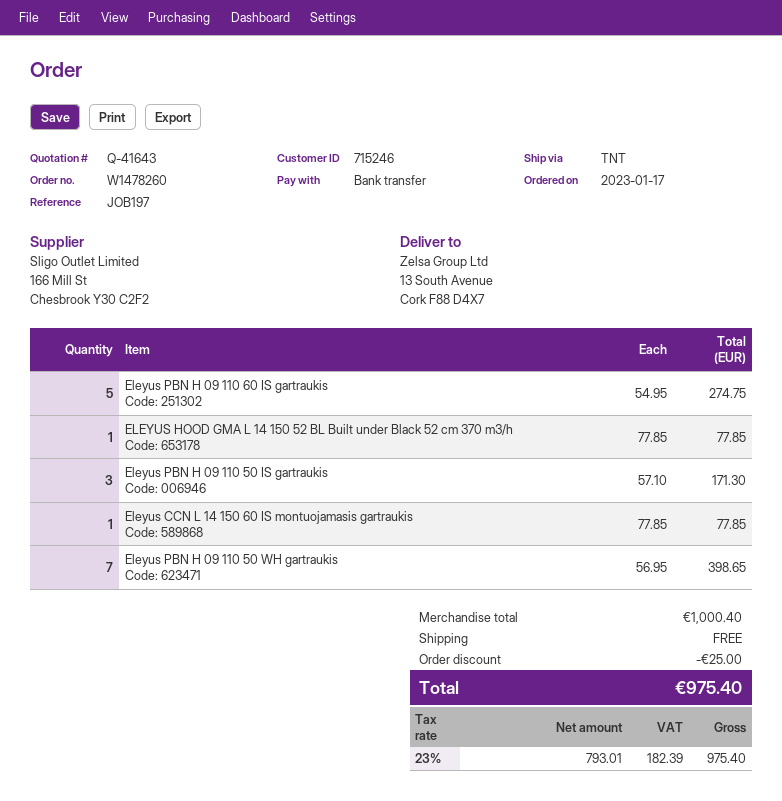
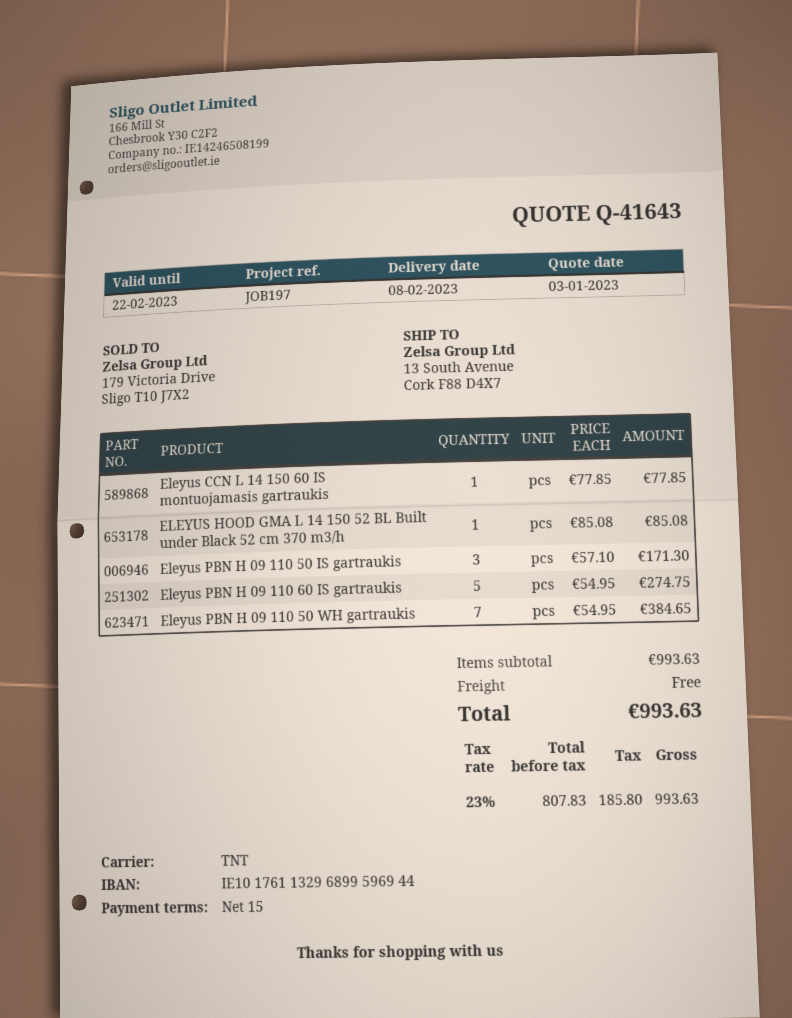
ELEYUS HOOD GMA L 14 150 52 BL Built under Black 52 cm 370 m3/h: 1 x 77.85 = 77.85 -> 1 x 85.08 = 85.08
Eleyus PBN H 09 110 50 WH gartraukis: 7 x 56.95 = 398.65 -> 7 x 54.95 = 384.65
subtotal: 1000.40 -> 993.63
discount: 25.00 -> none
net: 793.01 -> 807.83
tax: 23% = 182.39 -> 23% = 185.80
total: 975.40 -> 993.63

